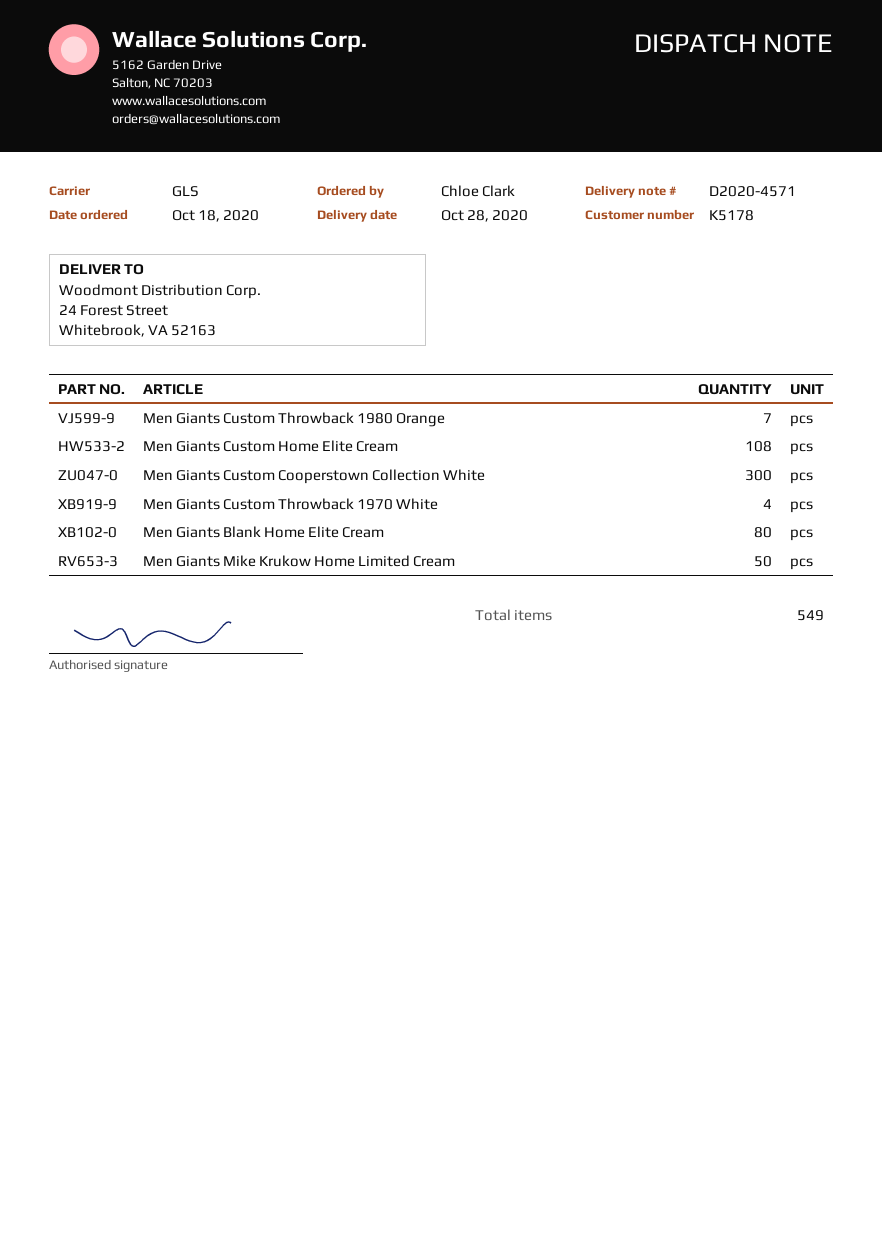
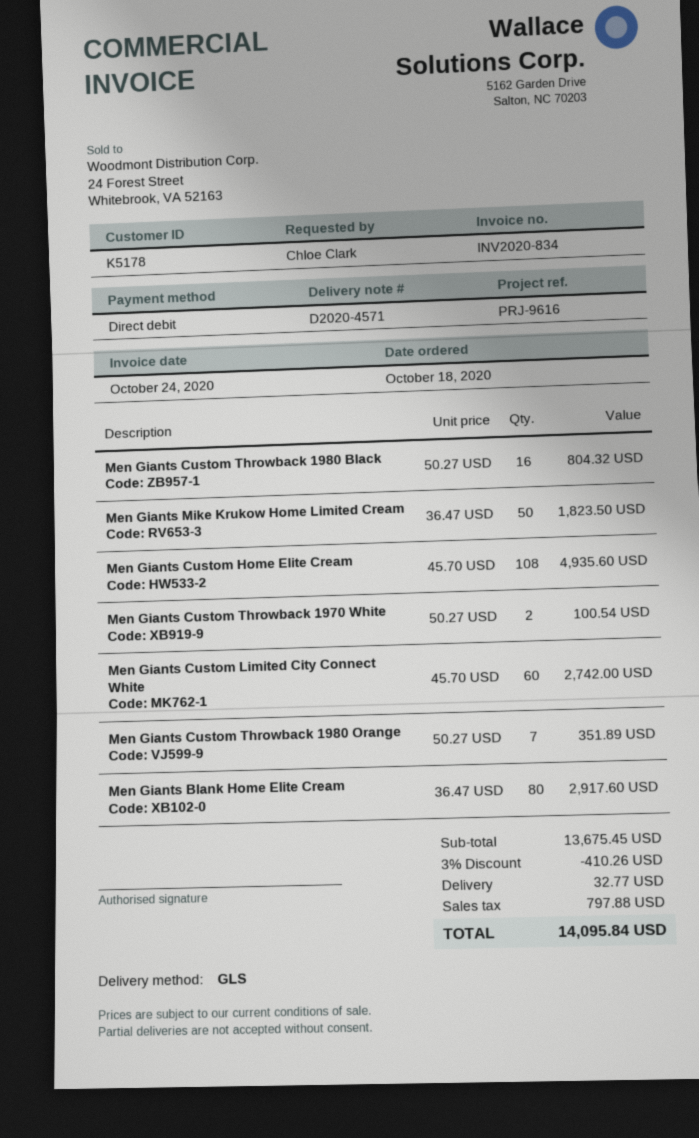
Men Giants Custom Cooperstown Collection White: 300 -> none
Men Giants Custom Throwback 1970 White: 4 -> 2
Men Giants Custom Throwback 1980 Black: none -> 16
Men Giants Custom Limited City Connect White: none -> 60

